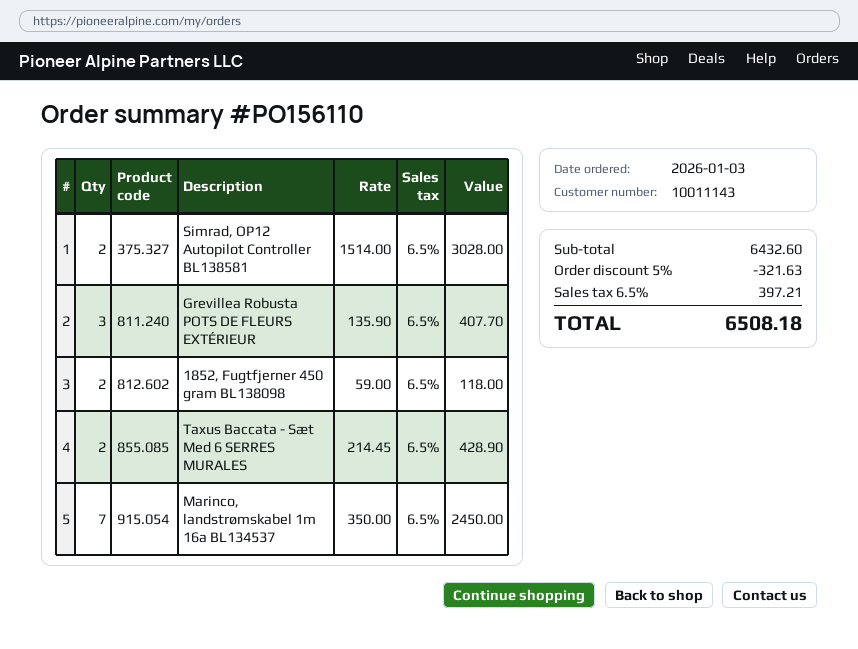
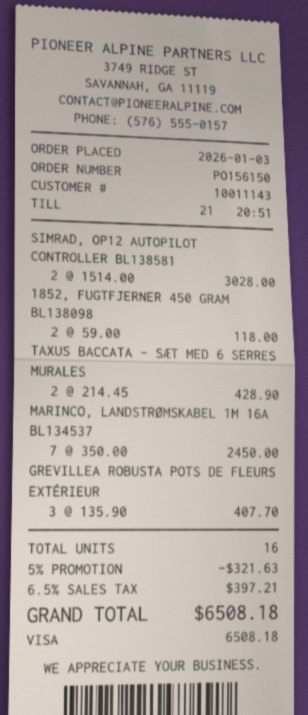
order number: PO156110 -> PO156150

